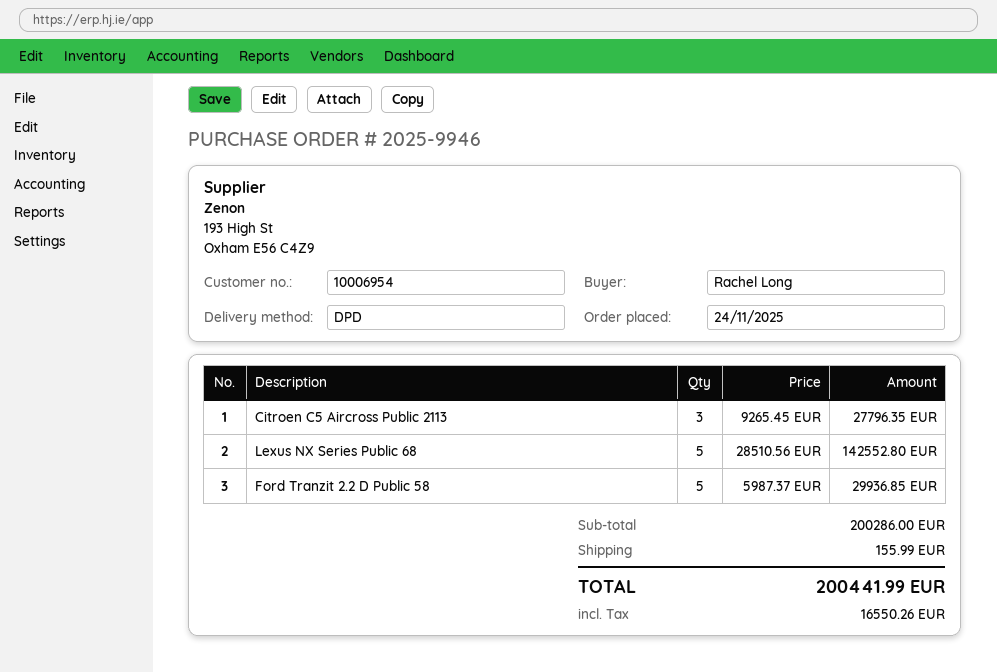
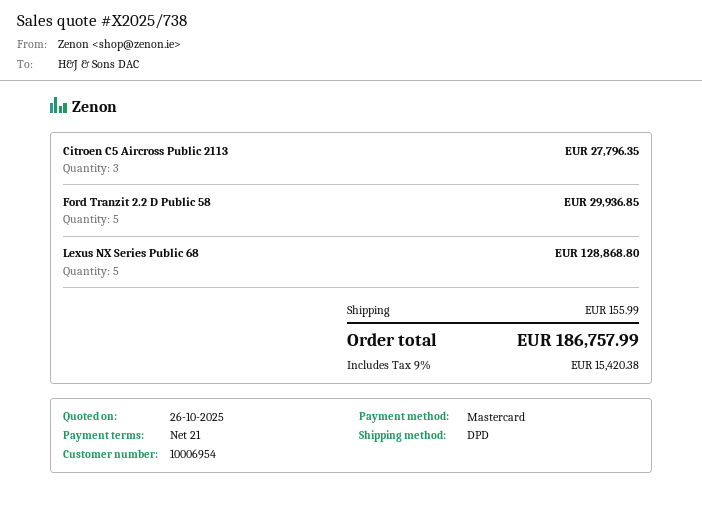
Lexus NX Series Public 68: 5 for 142552.80 -> 5 for 128868.80
tax: 16550.26 -> 15420.38
total: 200441.99 -> 186757.99

